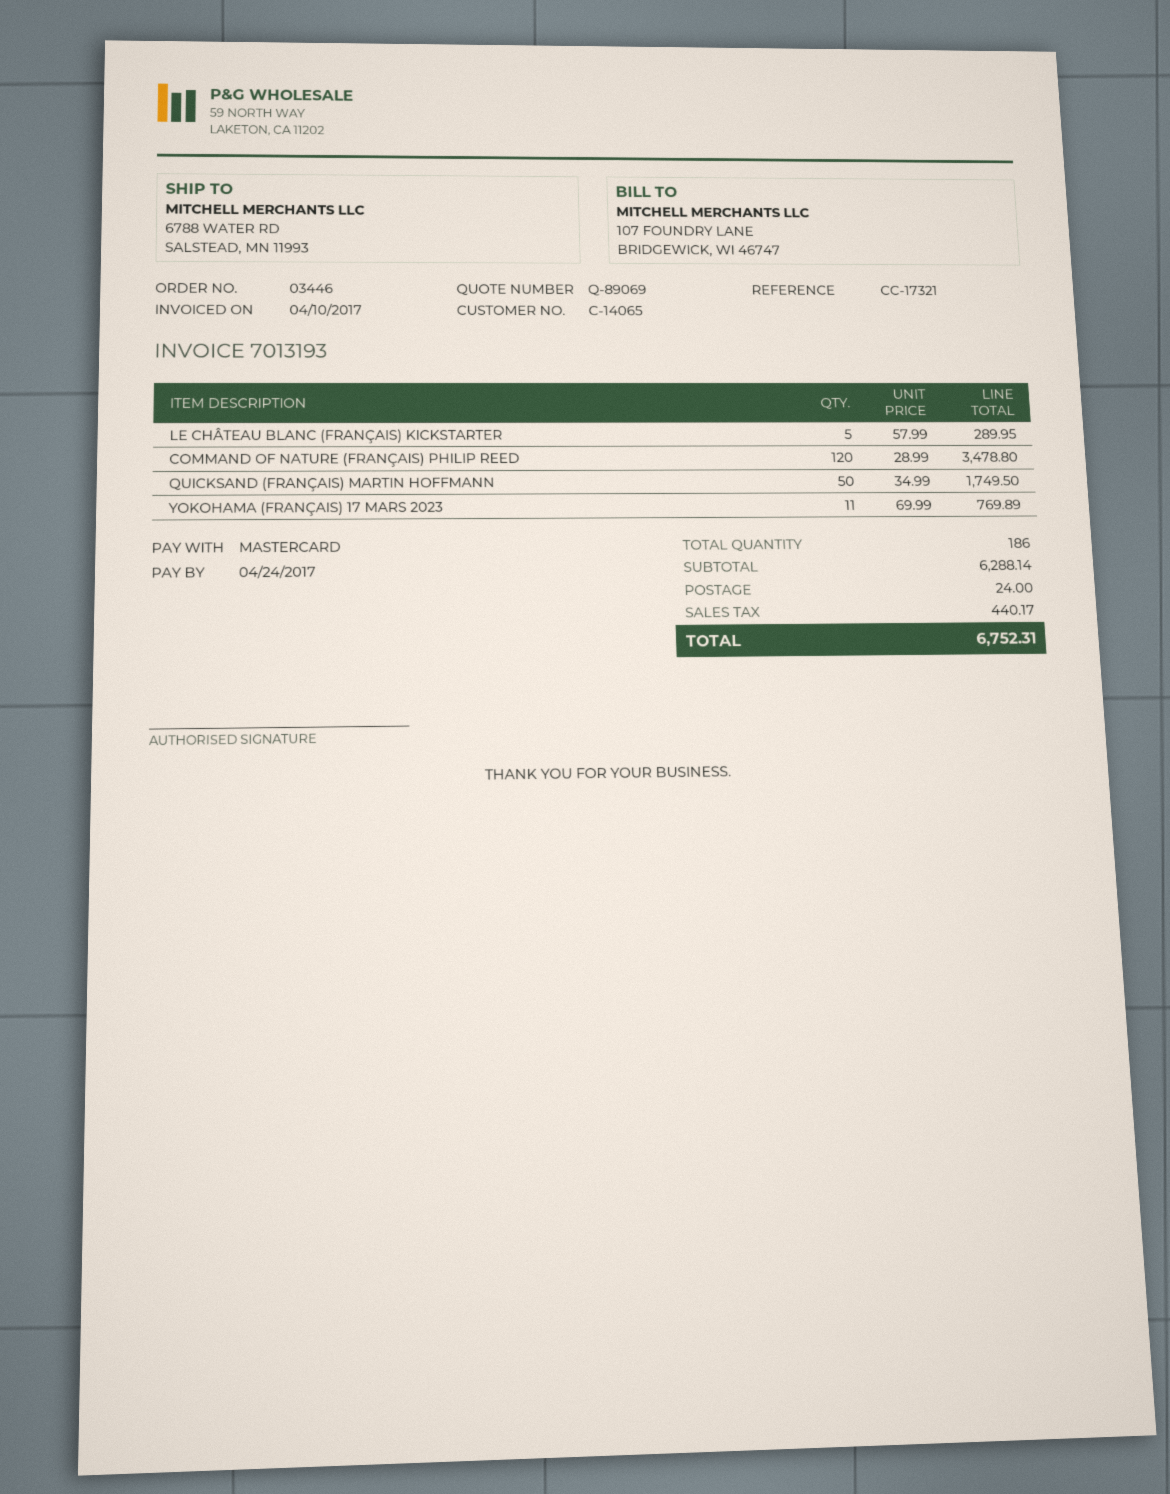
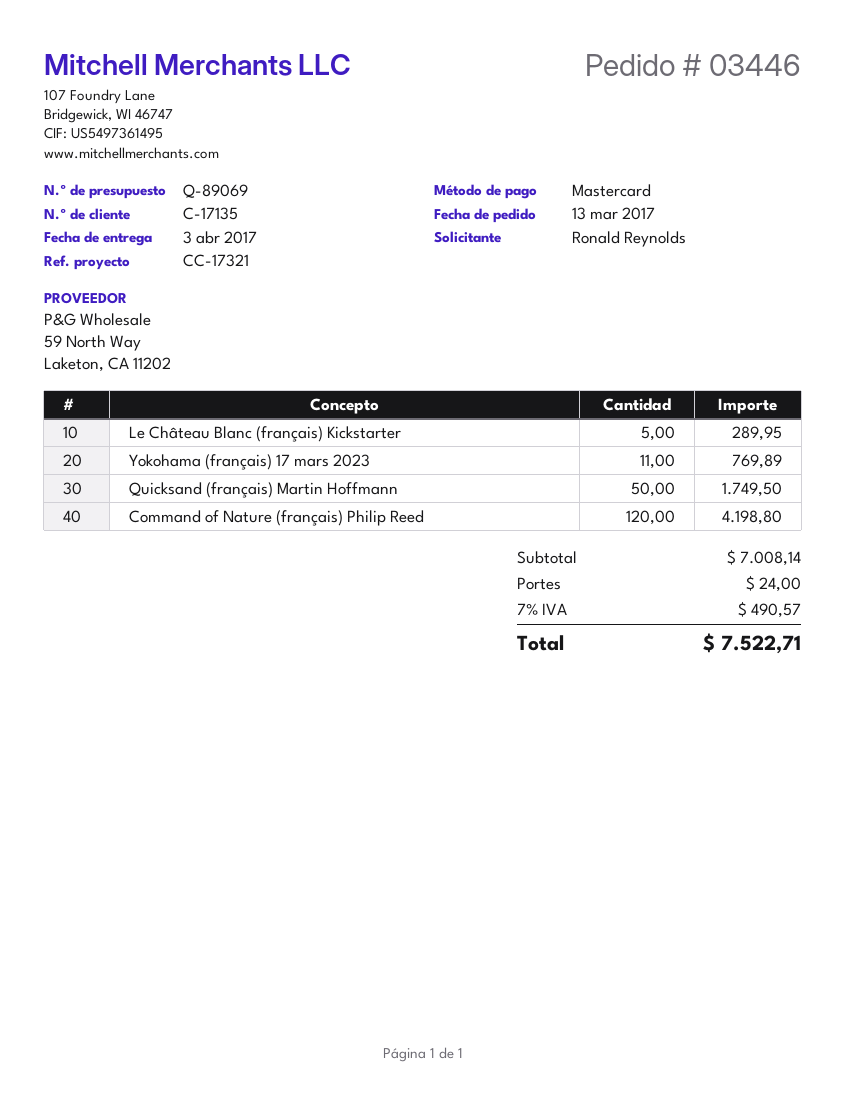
customer number: C-14065 -> C-17135
COMMAND OF NATURE (FRANÇAIS) PHILIP REED: 120 for 3478.80 -> 120 for 4198.80
subtotal: 6288.14 -> 7008.14
tax: 440.17 -> 490.57
total: 6752.31 -> 7522.71

